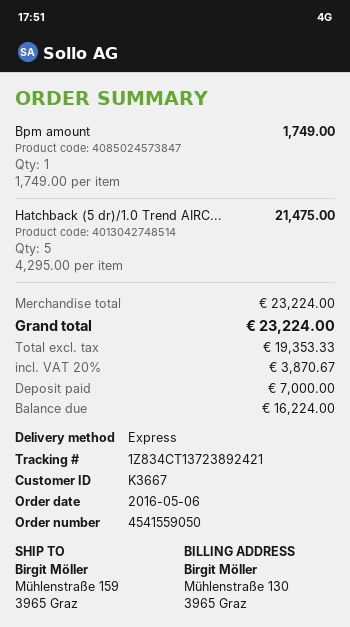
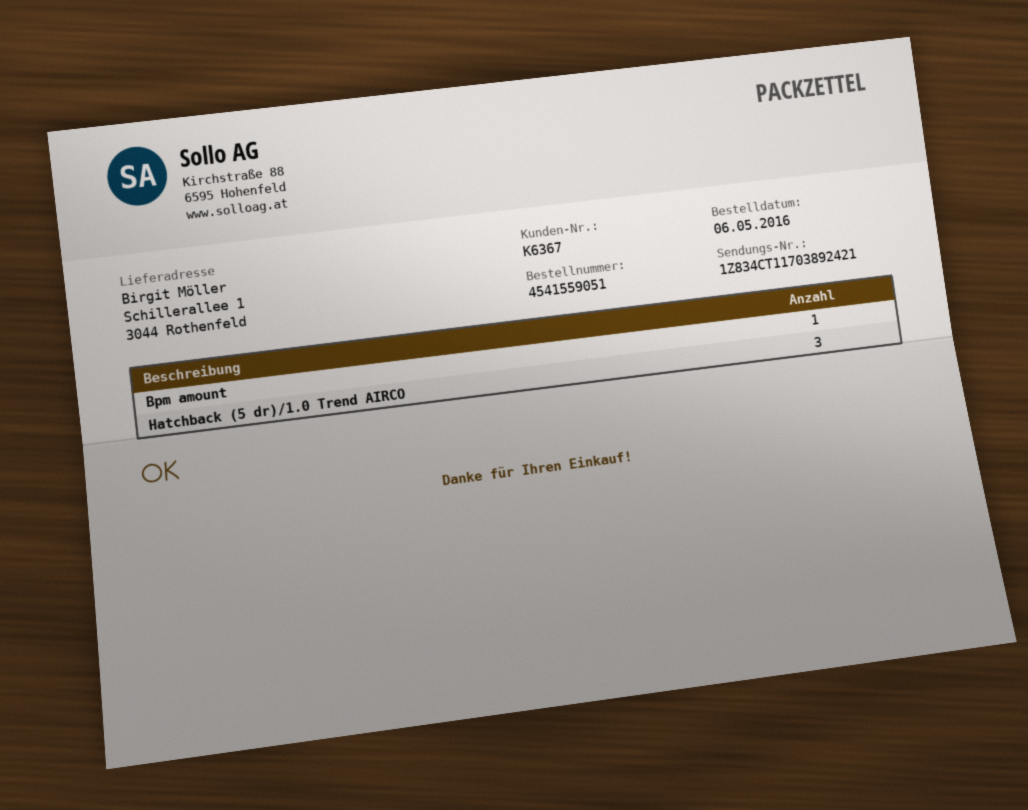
order number: 4541559050 -> 4541559051
customer number: K3667 -> K6367
tracking number: 1Z834CT13723892421 -> 1Z834CT11703892421
ship to: Mühlenstraße 159, 3965 Graz -> Schillerallee 1, 3044 Rothenfeld
Hatchback (5 dr)/1.0 Trend AIRC...: 5 -> 3

